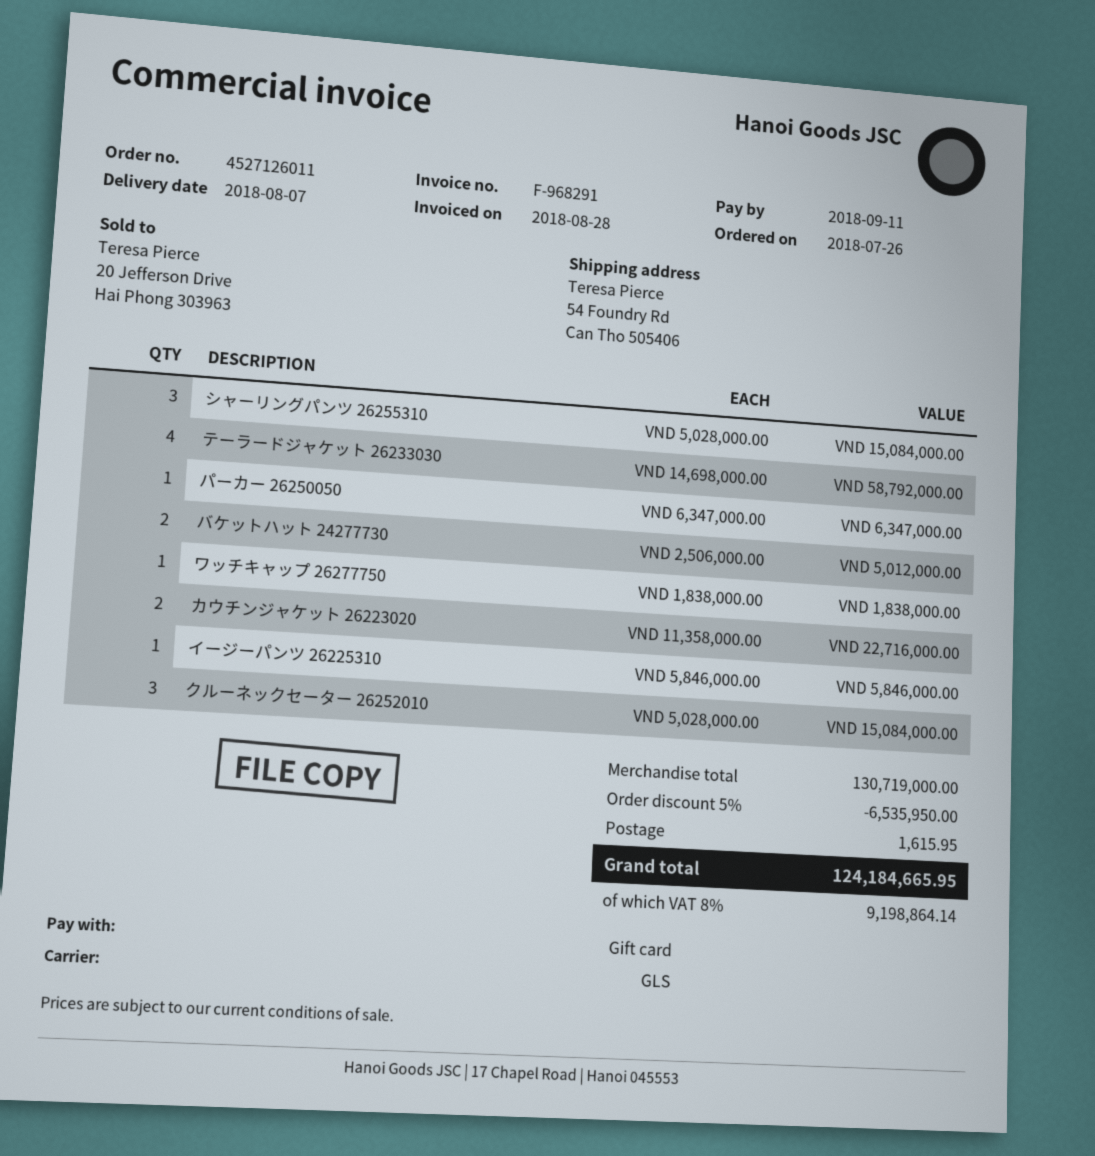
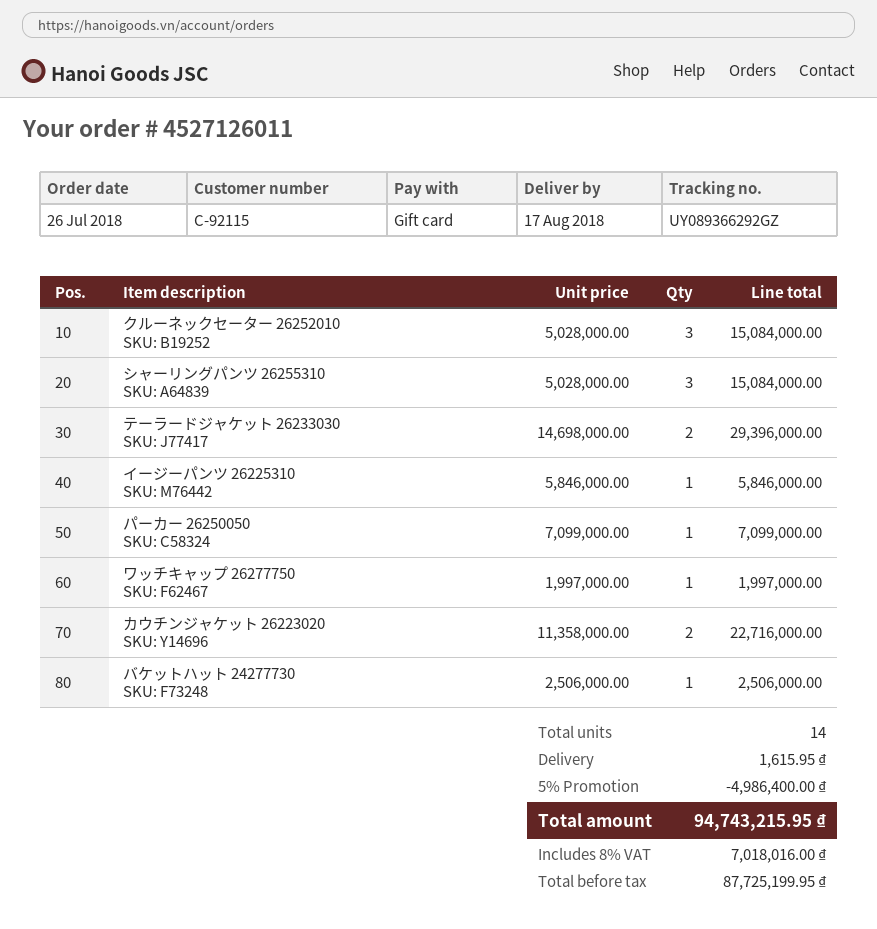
delivery date: 2018-08-07 -> 2018-08-17
テーラードジャケット 26233030: 4 x 14698000.00 = 58792000.00 -> 2 x 14698000.00 = 29396000.00
パーカー 26250050: 1 x 6347000.00 = 6347000.00 -> 1 x 7099000.00 = 7099000.00
バケットハット 24277730: 2 x 2506000.00 = 5012000.00 -> 1 x 2506000.00 = 2506000.00
ワッチキャップ 26277750: 1 x 1838000.00 = 1838000.00 -> 1 x 1997000.00 = 1997000.00
discount: 5% = 6535950.00 -> 5% = 4986400.00
tax: 8% = 9198864.14 -> 8% = 7018016.00
total: 124184665.95 -> 94743215.95

